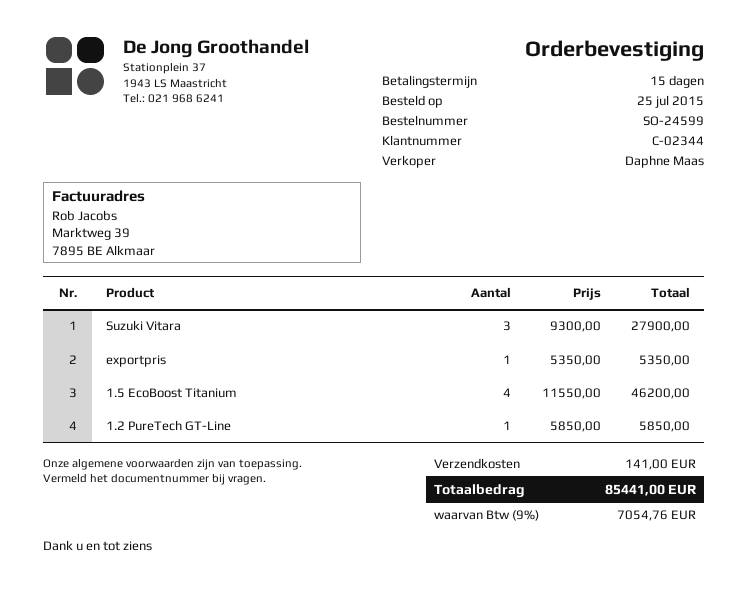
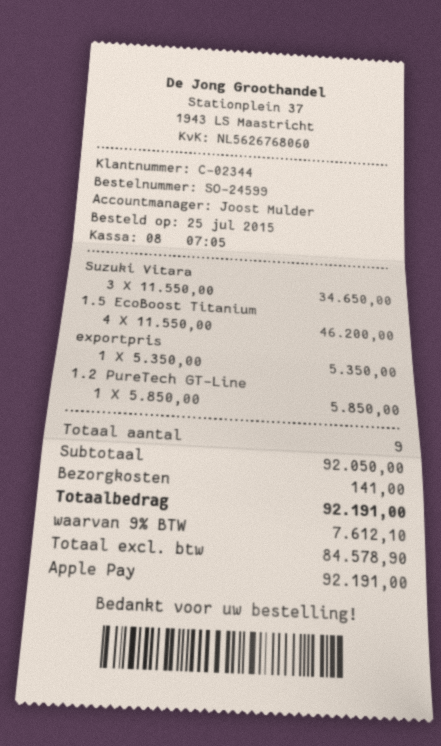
sales rep: Daphne Maas -> Joost Mulder
Suzuki Vitara: 3 x 9300.00 = 27900.00 -> 3 x 11550.00 = 34650.00
tax: 9% = 7054.76 -> 9% = 7612.10
total: 85441.00 -> 92191.00

